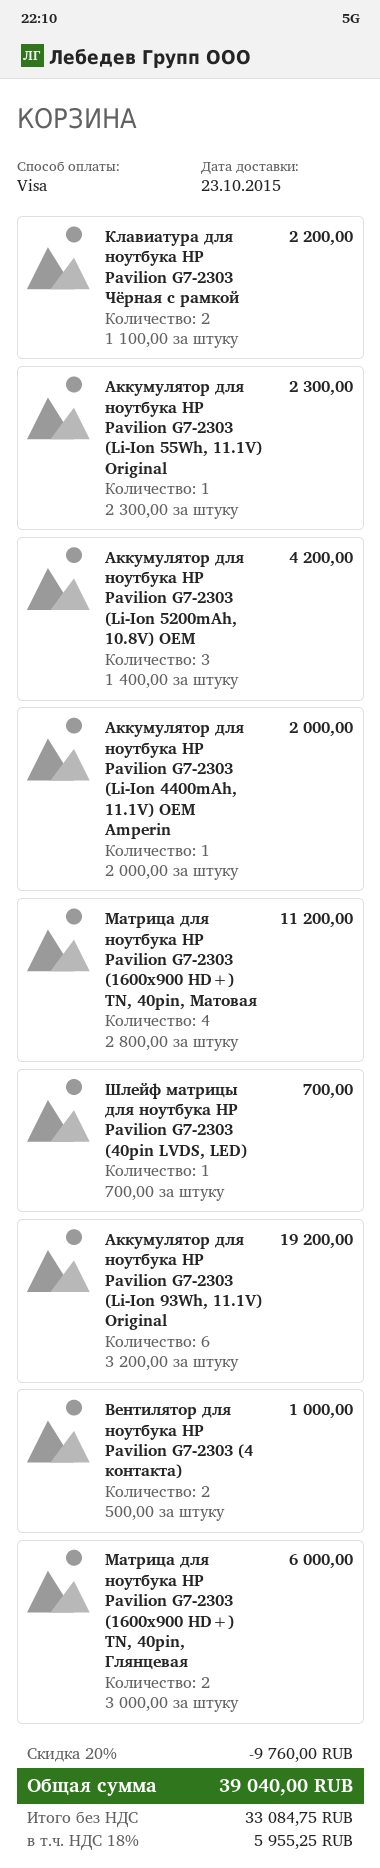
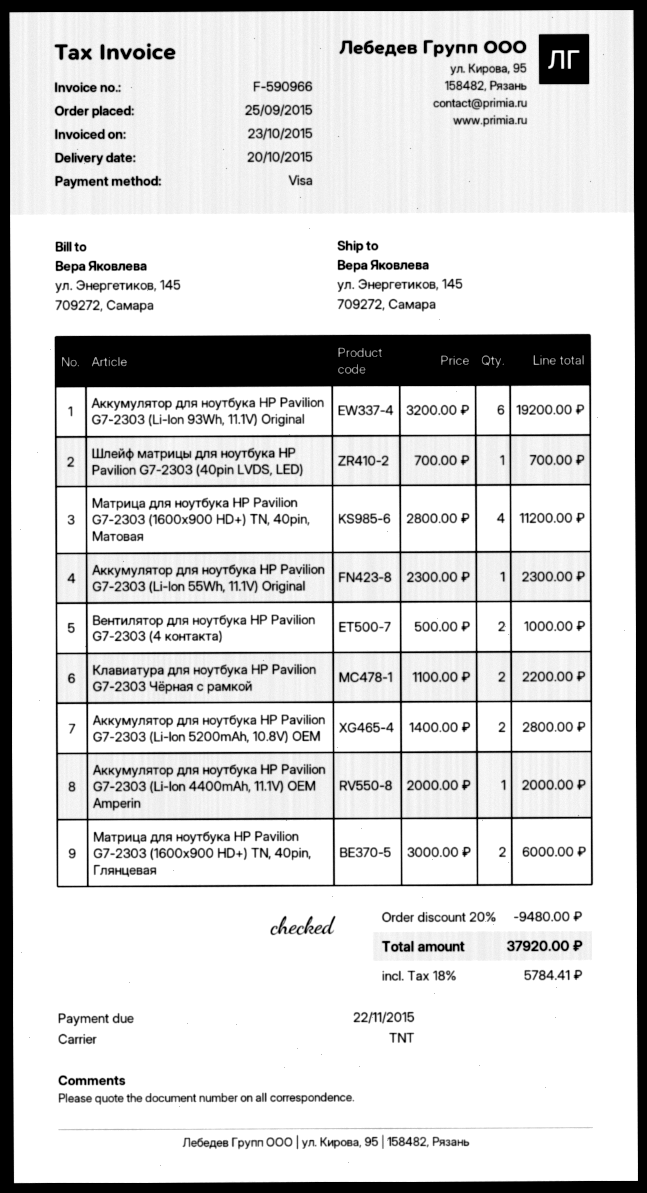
delivery date: 2015-10-23 -> 2015-10-20
Аккумулятор для ноутбука HP Pavilion G7-2303 (Li-Ion 5200mAh, 10.8V) OEM: 3 x 1400.00 = 4200.00 -> 2 x 1400.00 = 2800.00
discount: 20% = 9760.00 -> 20% = 9480.00
tax: 18% = 5955.25 -> 18% = 5784.41
total: 39040.00 -> 37920.00

